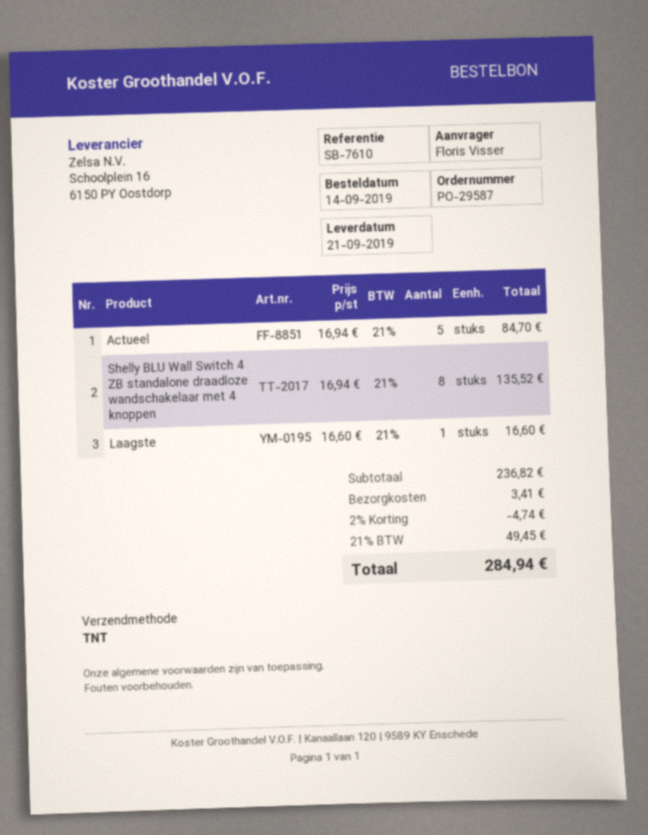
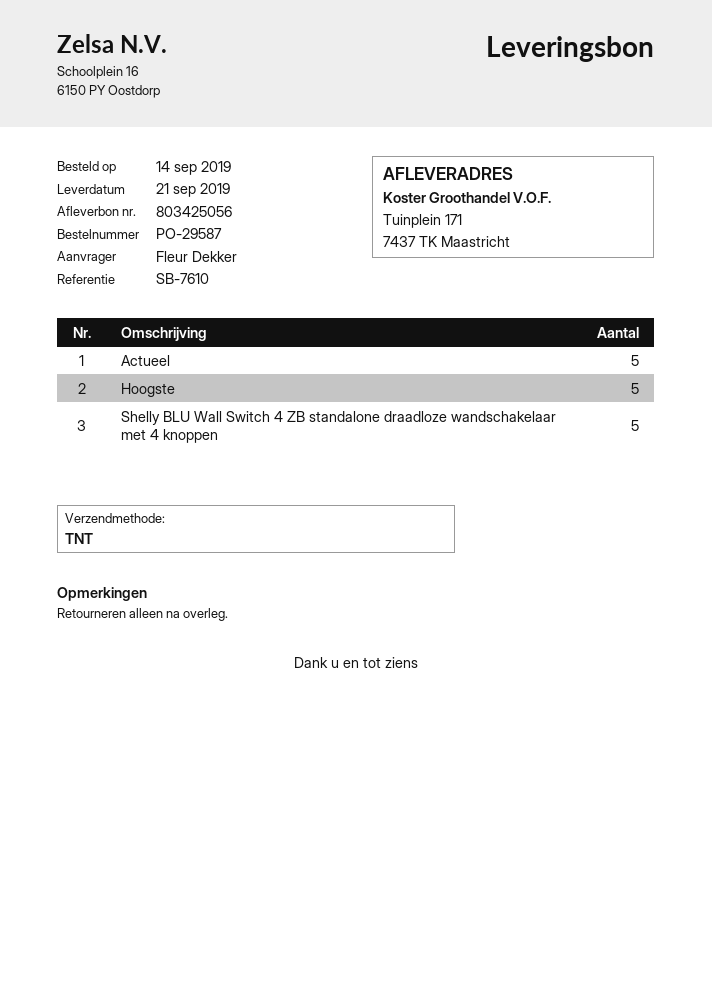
ordered by: Floris Visser -> Fleur Dekker
Shelly BLU Wall Switch 4 ZB standalone draadloze wandschakelaar met 4 knoppen: 8 -> 5
Laagste: 1 -> none
Hoogste: none -> 5

